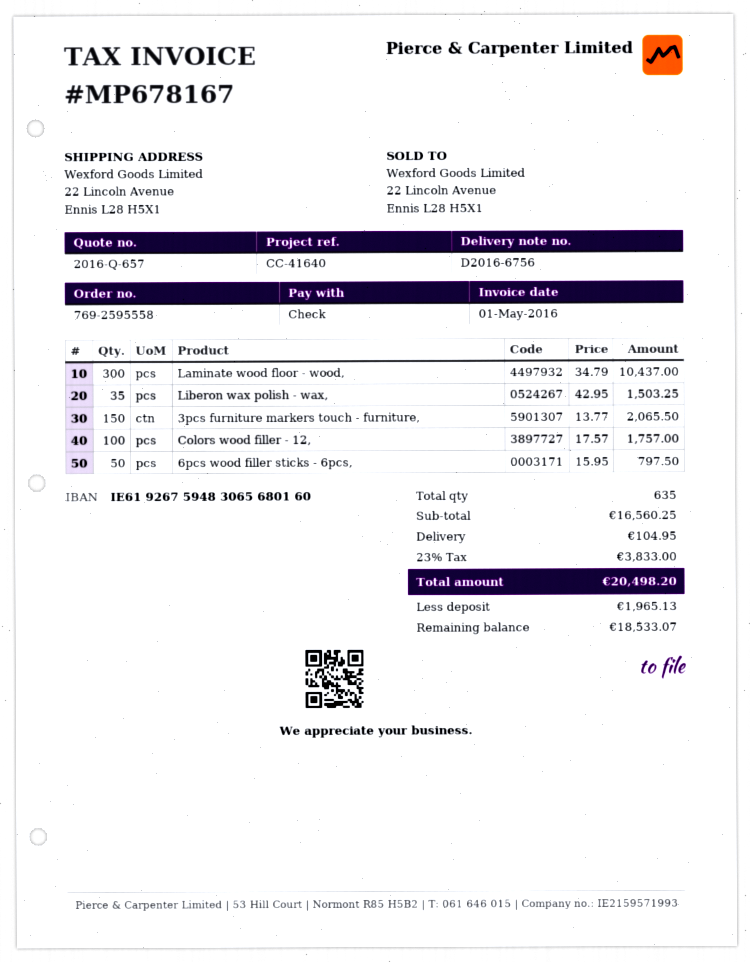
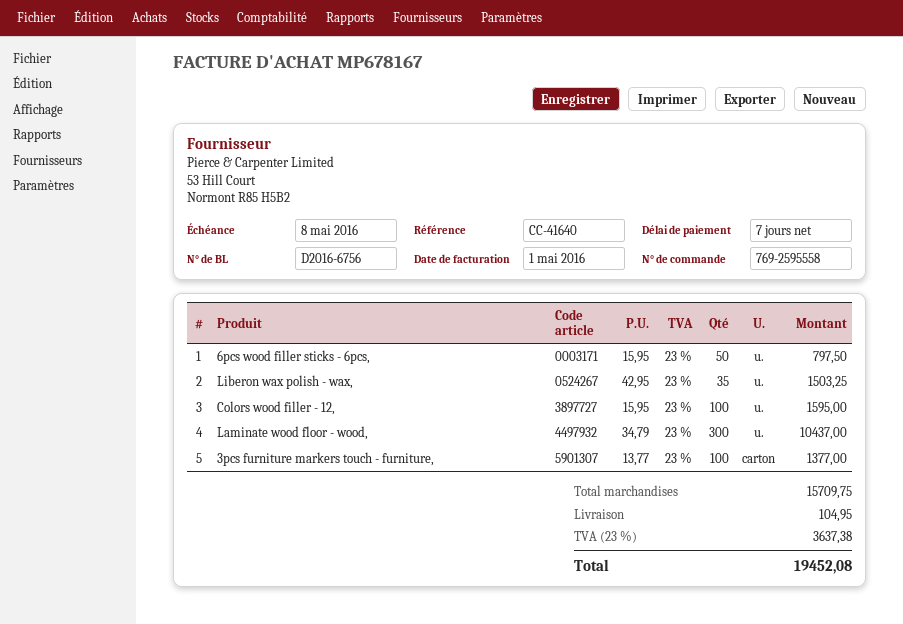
3pcs furniture markers touch - furniture,: 150 x 13.77 = 2065.50 -> 100 x 13.77 = 1377.00
Colors wood filler - 12,: 100 x 17.57 = 1757.00 -> 100 x 15.95 = 1595.00
subtotal: 16560.25 -> 15709.75
tax: 23% = 3833.00 -> 23% = 3637.38
total: 20498.20 -> 19452.08

